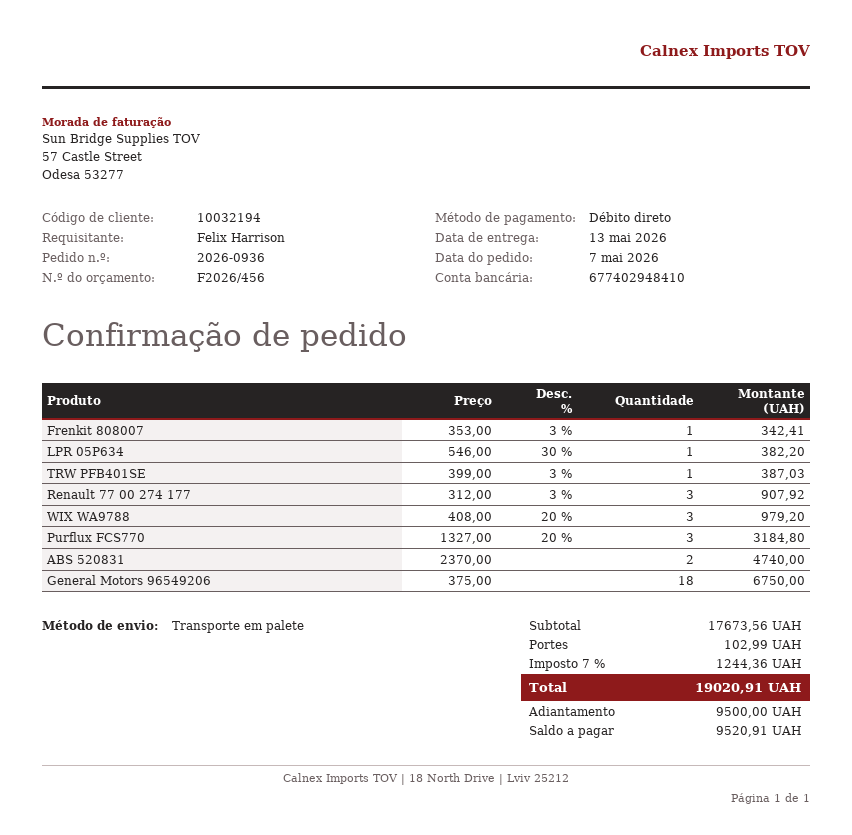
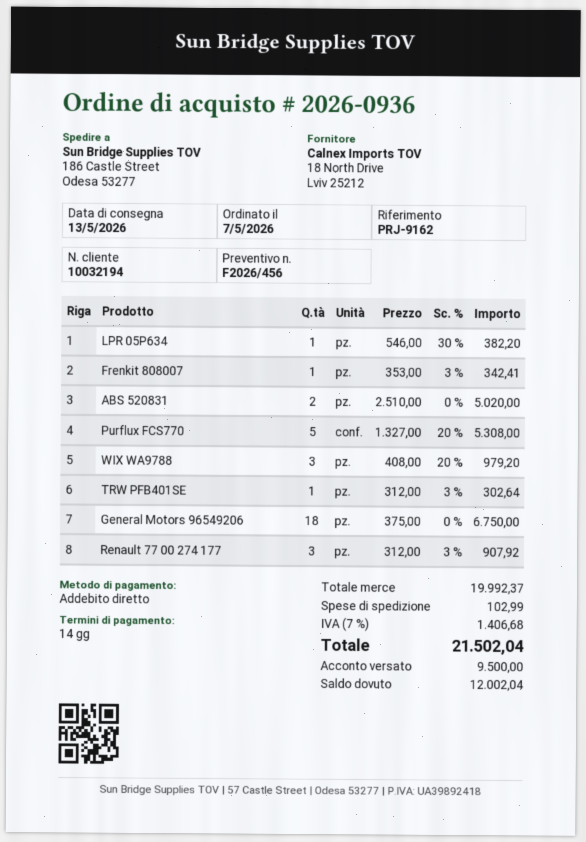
TRW PFB401SE: 1 x 399.00 - 3% = 387.03 -> 1 x 312.00 - 3% = 302.64
Purflux FCS770: 3 x 1327.00 - 20% = 3184.80 -> 5 x 1327.00 - 20% = 5308.00
ABS 520831: 2 x 2370.00 = 4740.00 -> 2 x 2510.00 = 5020.00
subtotal: 17673.56 -> 19992.37
tax: 7% = 1244.36 -> 7% = 1406.68
total: 19020.91 -> 21502.04
balance: 9520.91 -> 12002.04

